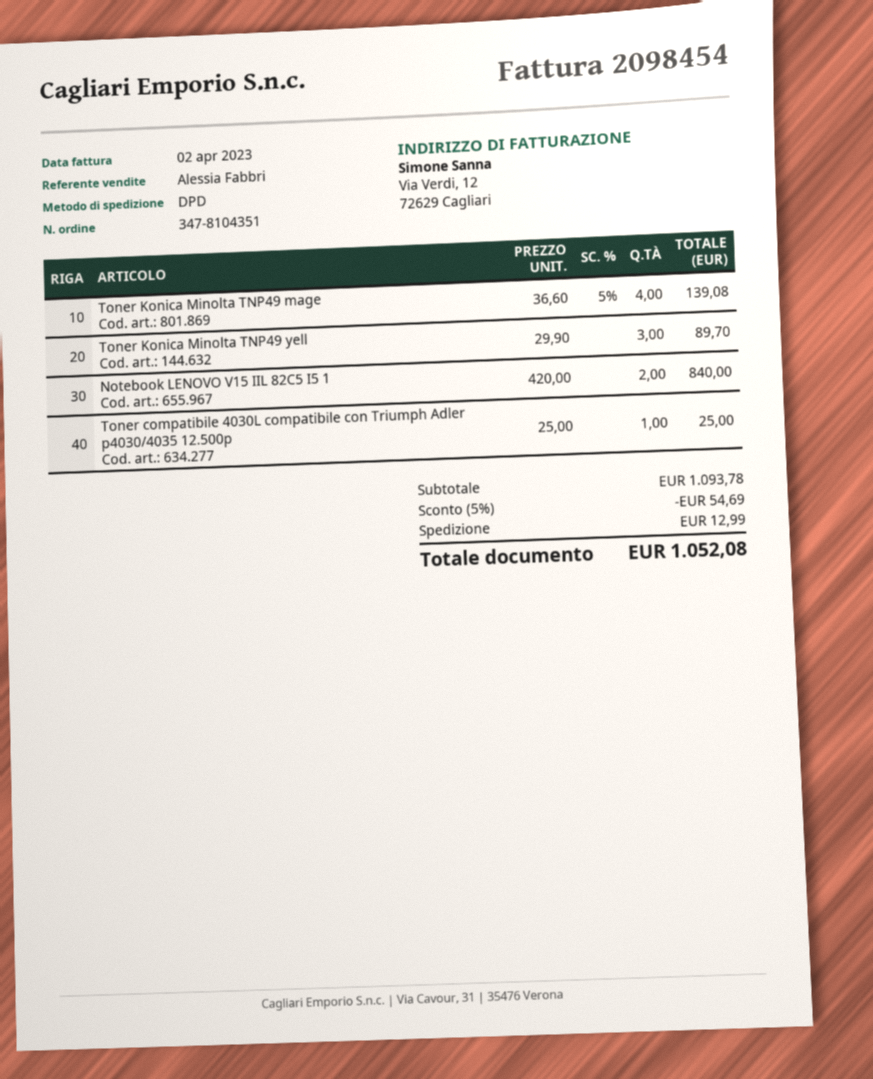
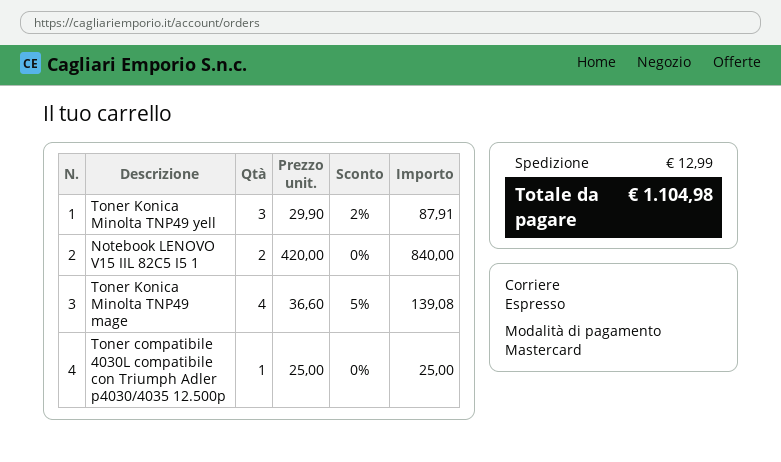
shipping method: DPD -> express
Toner Konica Minolta TNP49 yell: 3 x 29.90 = 89.70 -> 3 x 29.90 - 2% = 87.91
discount: 5% = 54.69 -> none
total: 1052.08 -> 1104.98

